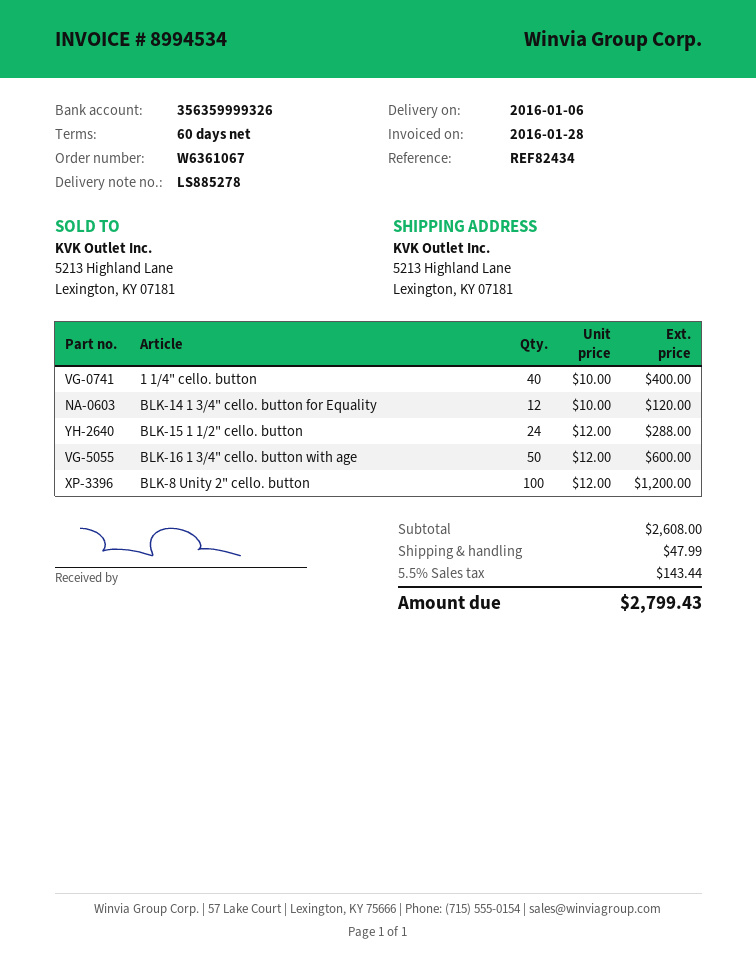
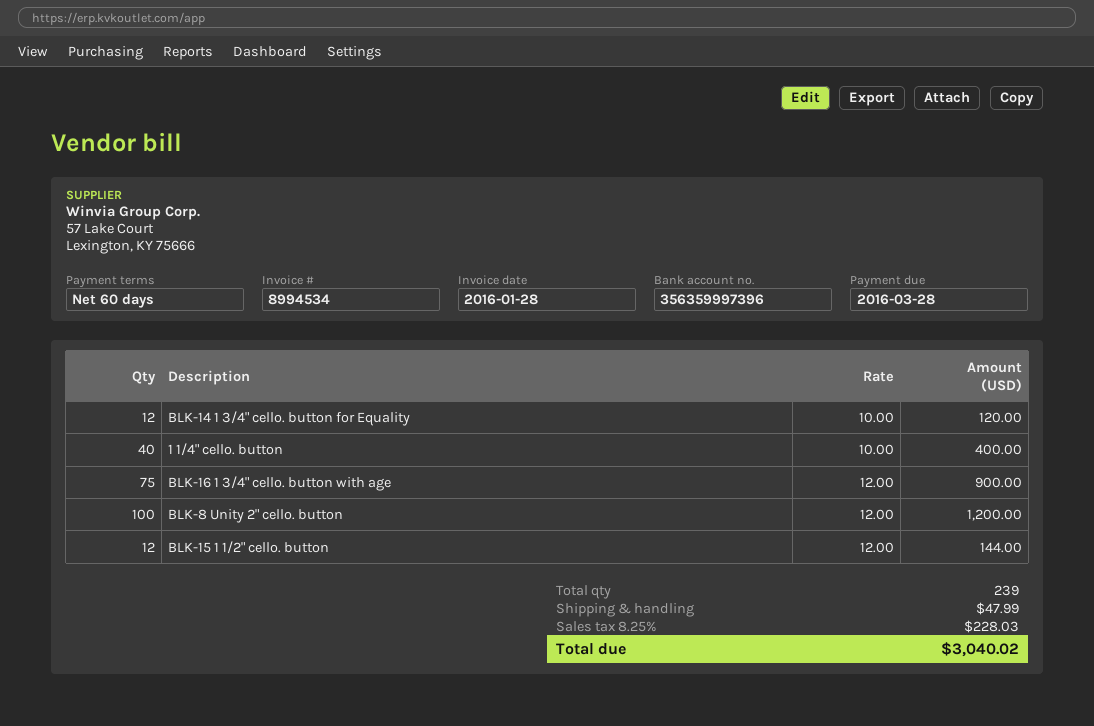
bank account: 356359999326 -> 356359997396
BLK-15 1 1/2" cello. button: 24 x 12.00 = 288.00 -> 12 x 12.00 = 144.00
BLK-16 1 3/4" cello. button with age: 50 x 12.00 = 600.00 -> 75 x 12.00 = 900.00
tax: 5.5% = 143.44 -> 8.25% = 228.03
total: 2799.43 -> 3040.02

